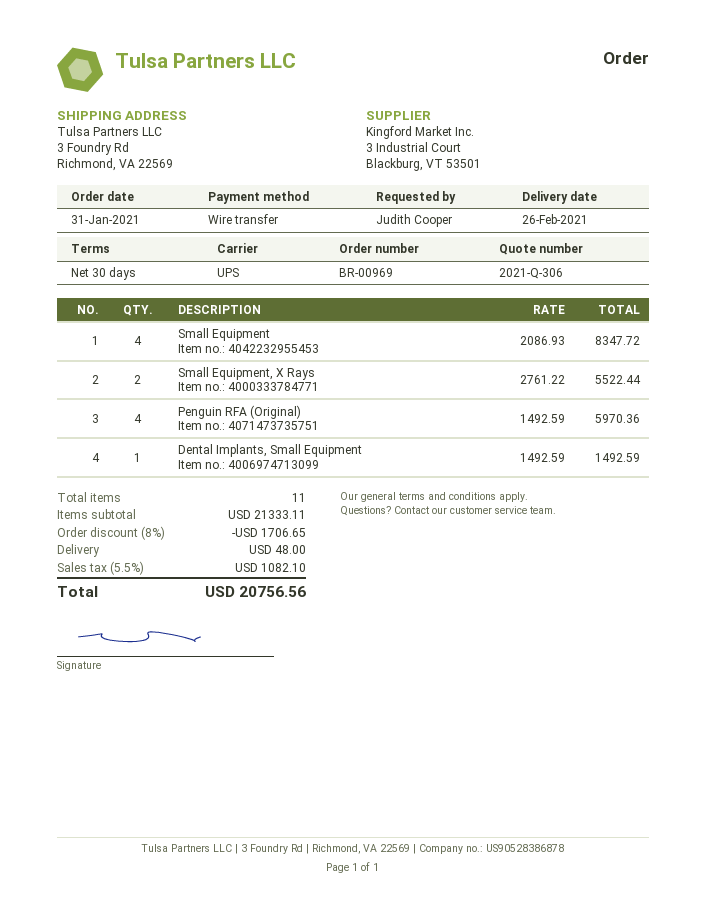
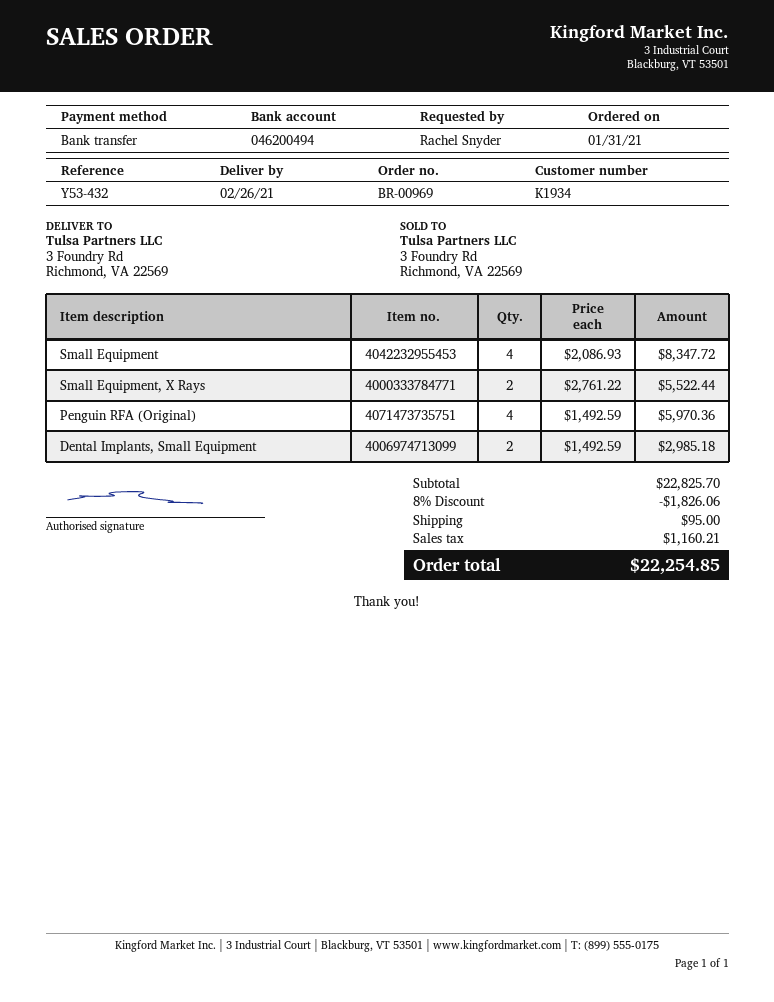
ordered by: Judith Cooper -> Rachel Snyder
Dental Implants, Small Equipment: 1 x 1492.59 = 1492.59 -> 2 x 1492.59 = 2985.18
subtotal: 21333.11 -> 22825.70
discount: 8% = 1706.65 -> 8% = 1826.06
shipping: 48.00 -> 95.00
tax: 1082.10 -> 1160.21
total: 20756.56 -> 22254.85

